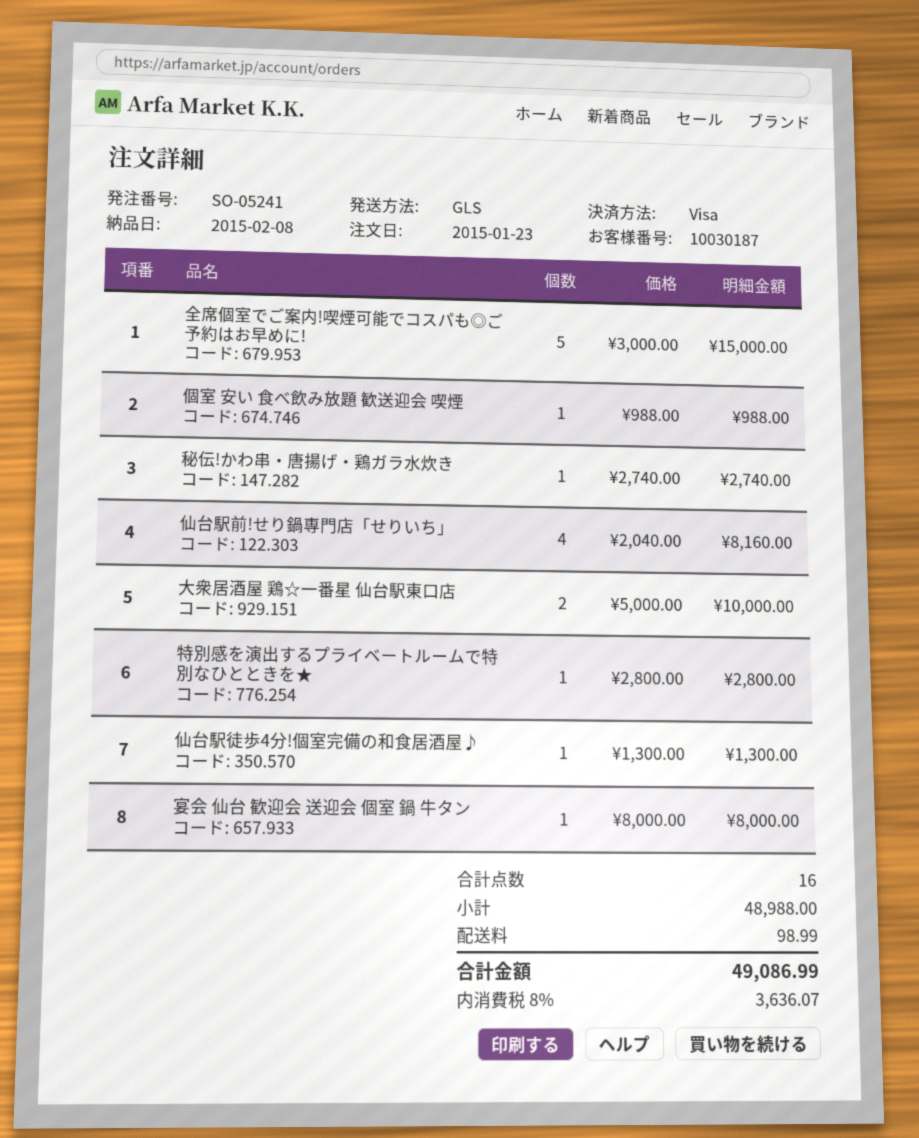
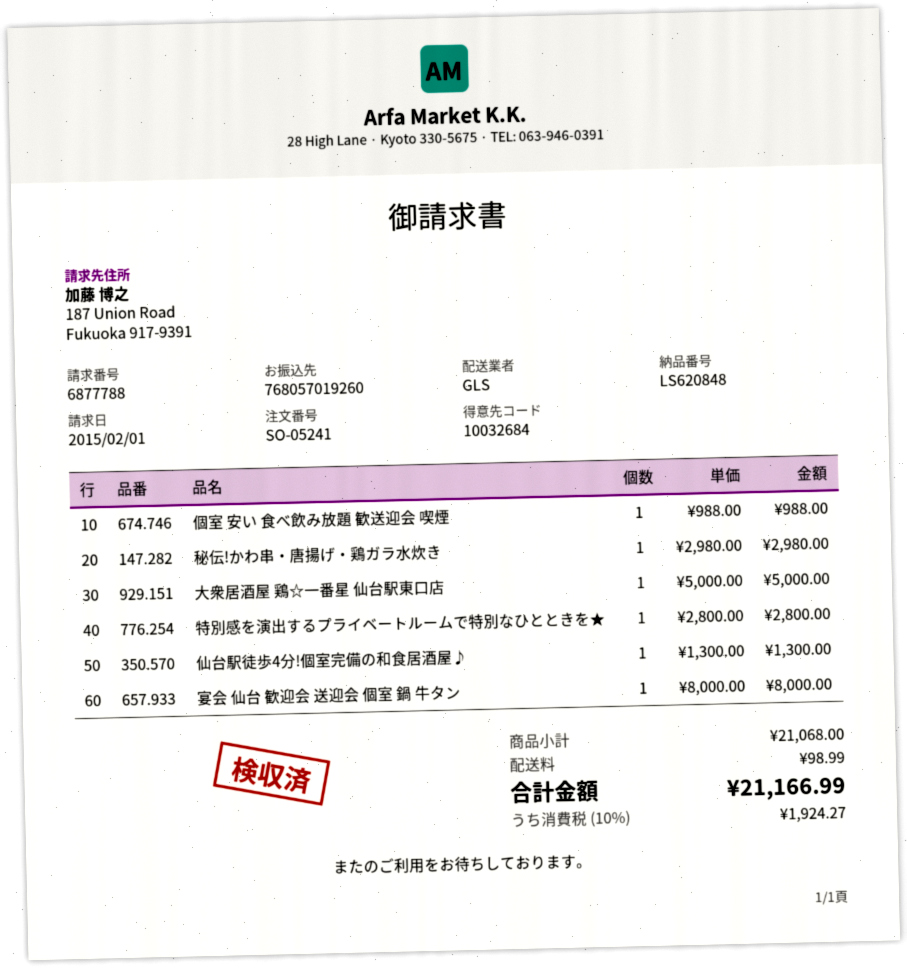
customer number: 10030187 -> 10032684
全席個室でご案内!喫煙可能でコスパも◎ご予約はお早めに!: 5 x 3000.00 = 15000.00 -> none
秘伝!かわ串・唐揚げ・鶏ガラ水炊き: 1 x 2740.00 = 2740.00 -> 1 x 2980.00 = 2980.00
仙台駅前!せり鍋専門店「せりいち」: 4 x 2040.00 = 8160.00 -> none
大衆居酒屋 鶏☆一番星 仙台駅東口店: 2 x 5000.00 = 10000.00 -> 1 x 5000.00 = 5000.00
subtotal: 48988.00 -> 21068.00
tax: 8% = 3636.07 -> 10% = 1924.27
total: 49086.99 -> 21166.99

